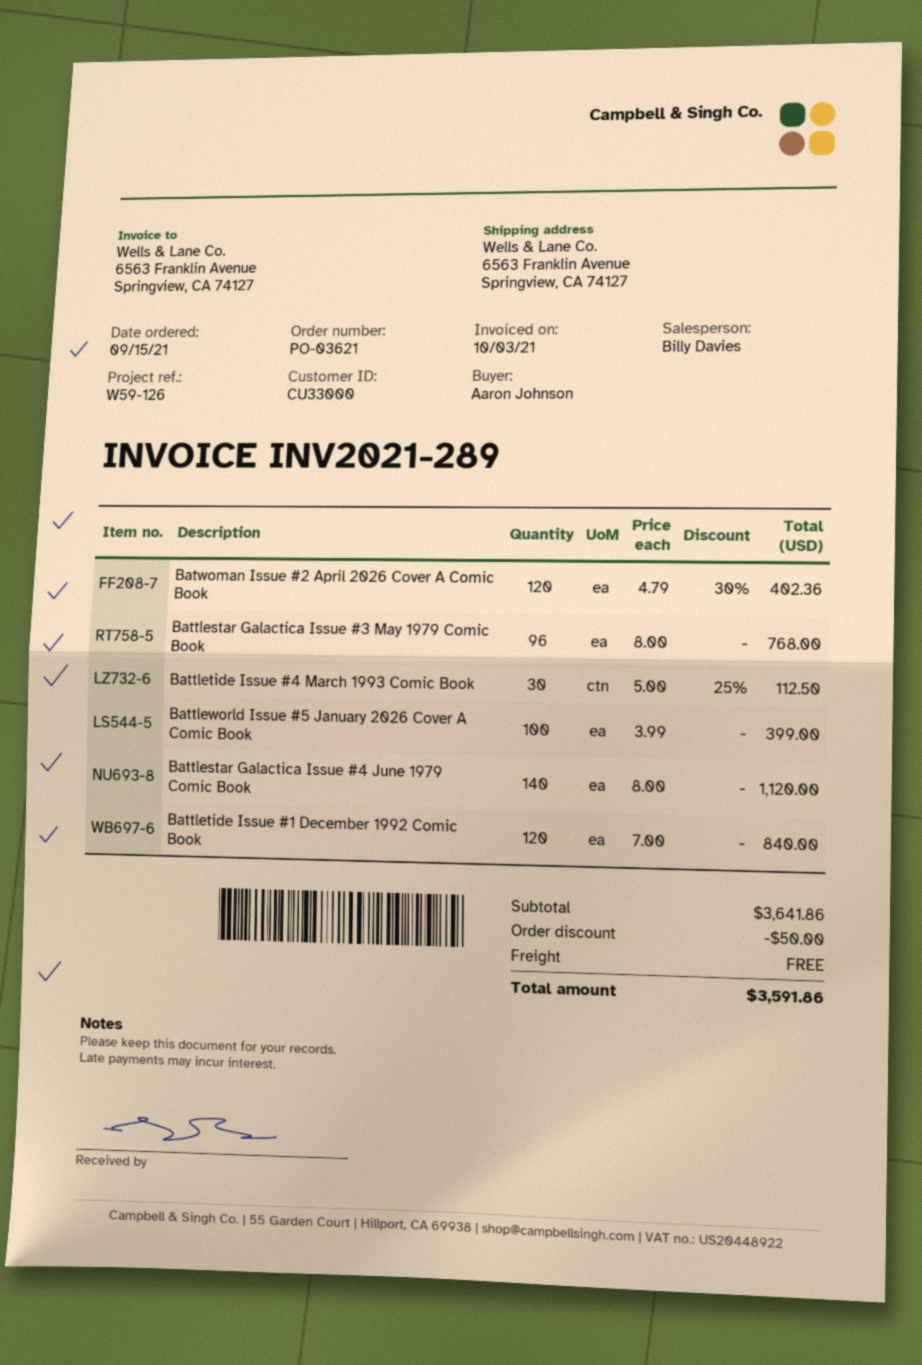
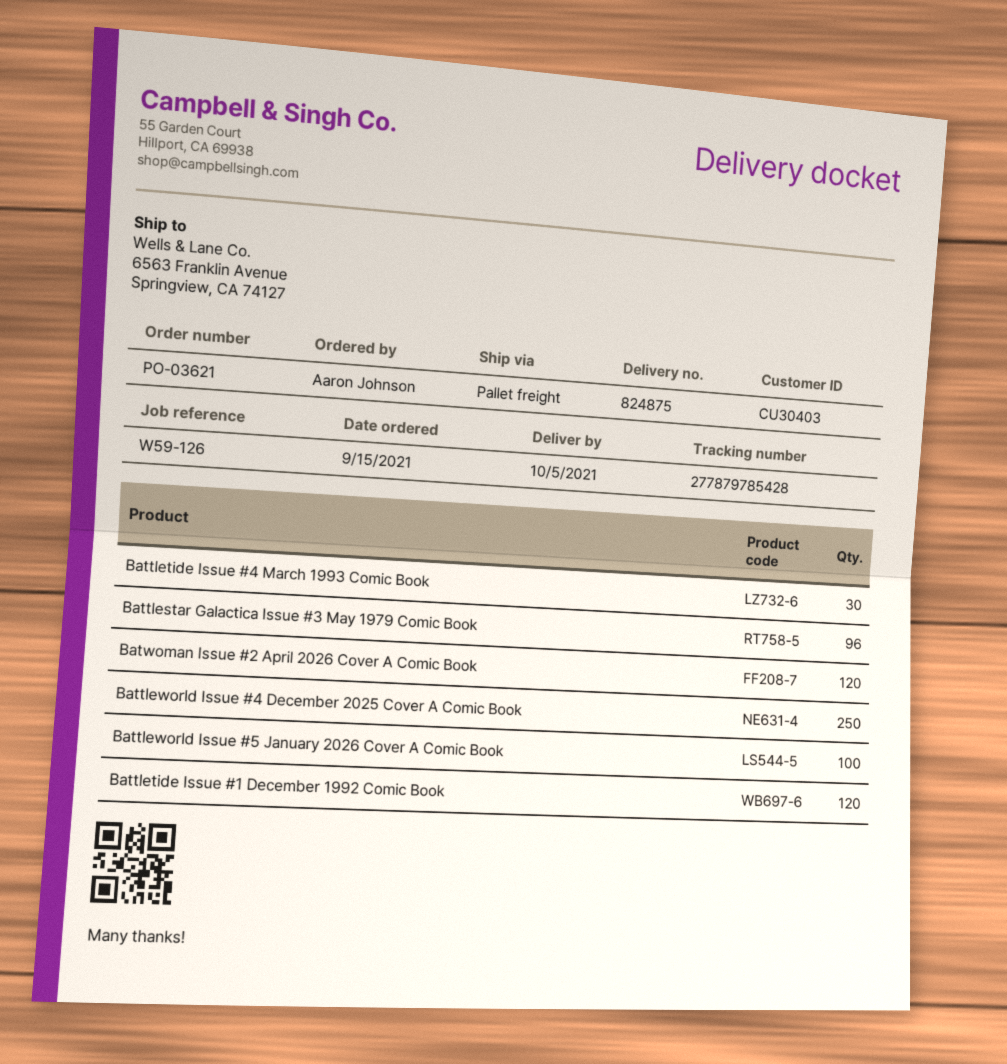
customer number: CU33000 -> CU30403
Battlestar Galactica Issue #4 June 1979 Comic Book: 140 -> none
Battleworld Issue #4 December 2025 Cover A Comic Book: none -> 250

